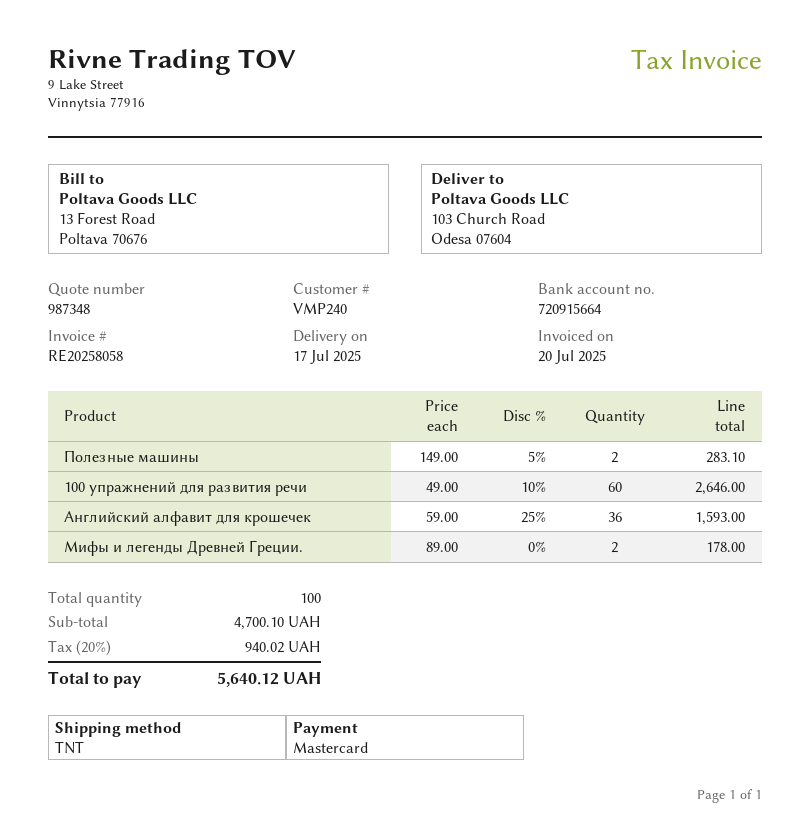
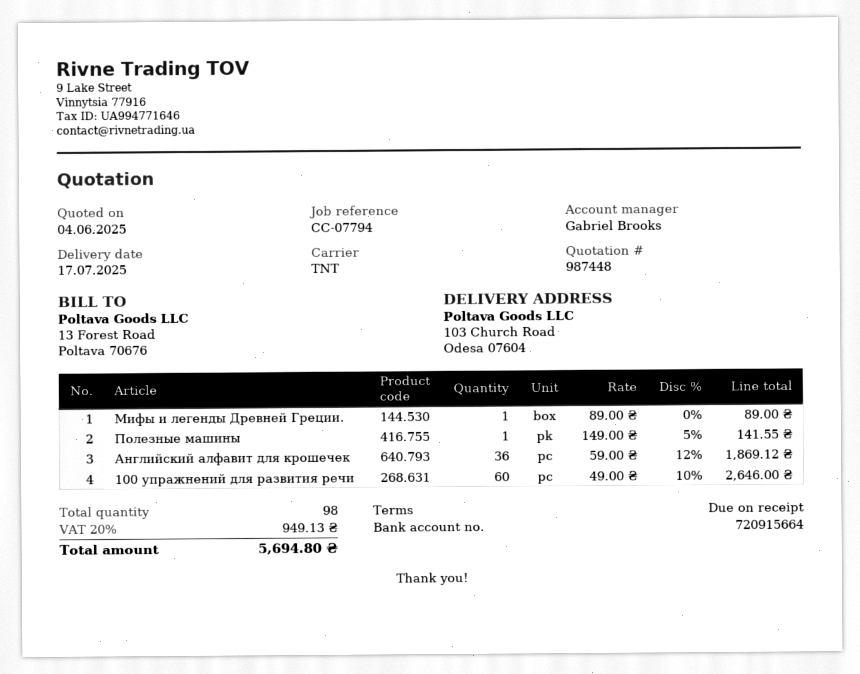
quote number: 987348 -> 987448
Полезные машины: 2 x 149.00 - 5% = 283.10 -> 1 x 149.00 - 5% = 141.55
Английский алфавит для крошечек: 36 x 59.00 - 25% = 1593.00 -> 36 x 59.00 - 12% = 1869.12
Мифы и легенды Древней Греции.: 2 x 89.00 = 178.00 -> 1 x 89.00 = 89.00
total quantity: 100 -> 98
tax: 20% = 940.02 -> 20% = 949.13
total: 5640.12 -> 5694.80

